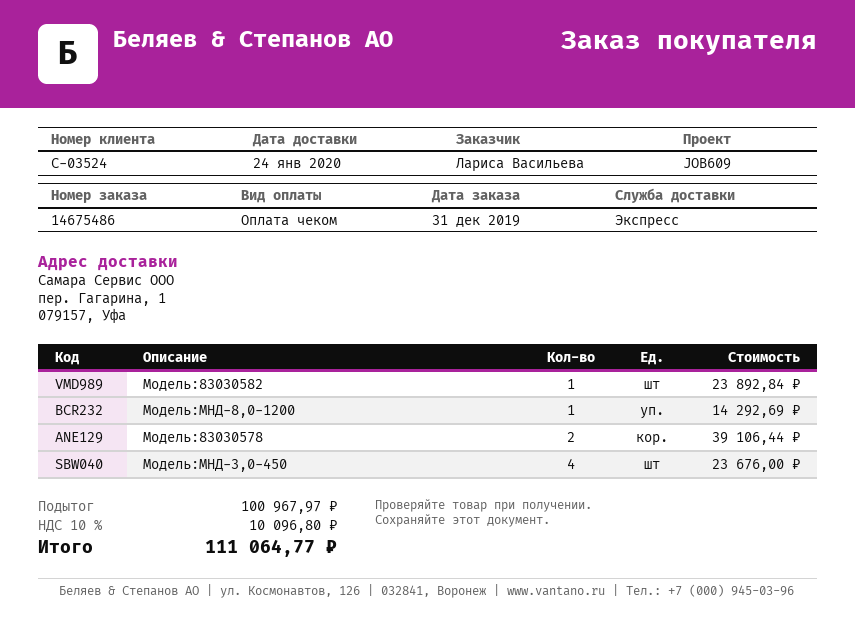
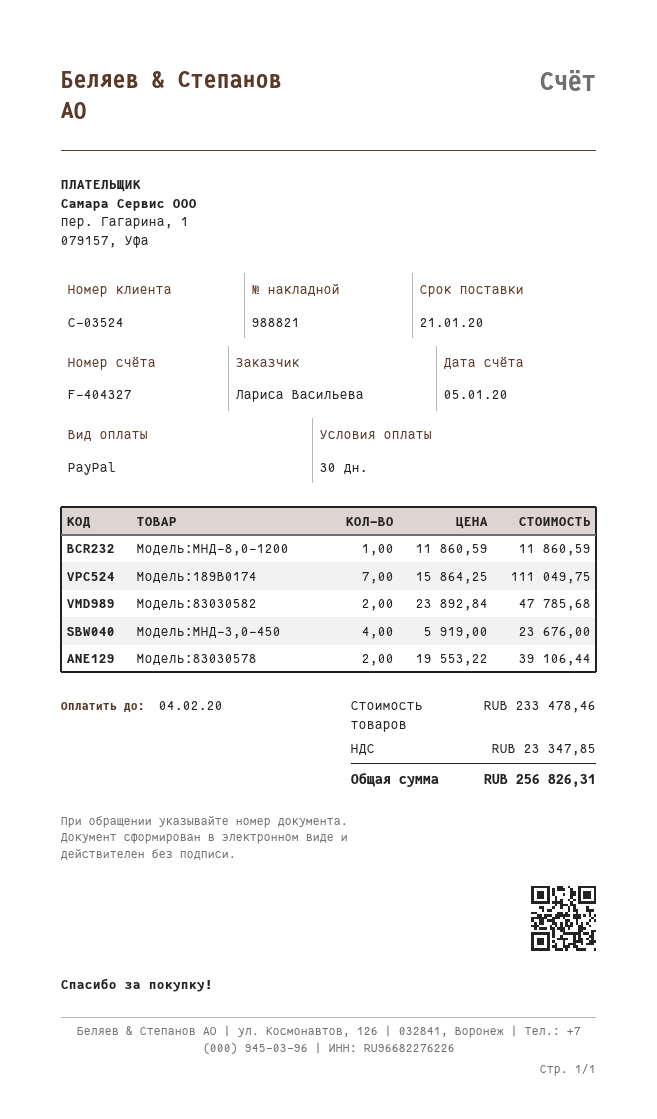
delivery date: 2020-01-24 -> 2020-01-21
payment method: cheque -> PayPal
Модель:83030582: 1 for 23892.84 -> 2 for 47785.68
Модель:МНД-8,0-1200: 1 for 14292.69 -> 1 for 11860.59
Модель:189B0174: none -> 7 for 111049.75
subtotal: 100967.97 -> 233478.46
tax: 10096.80 -> 23347.85
total: 111064.77 -> 256826.31

